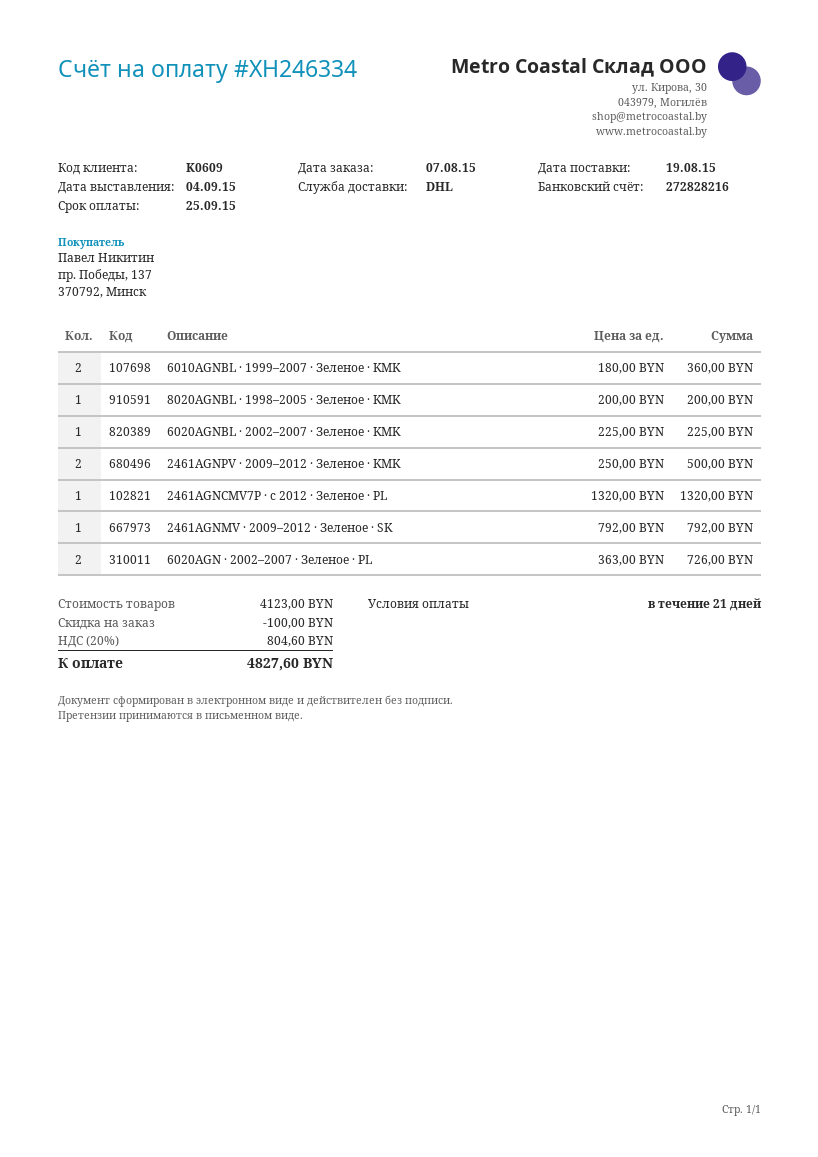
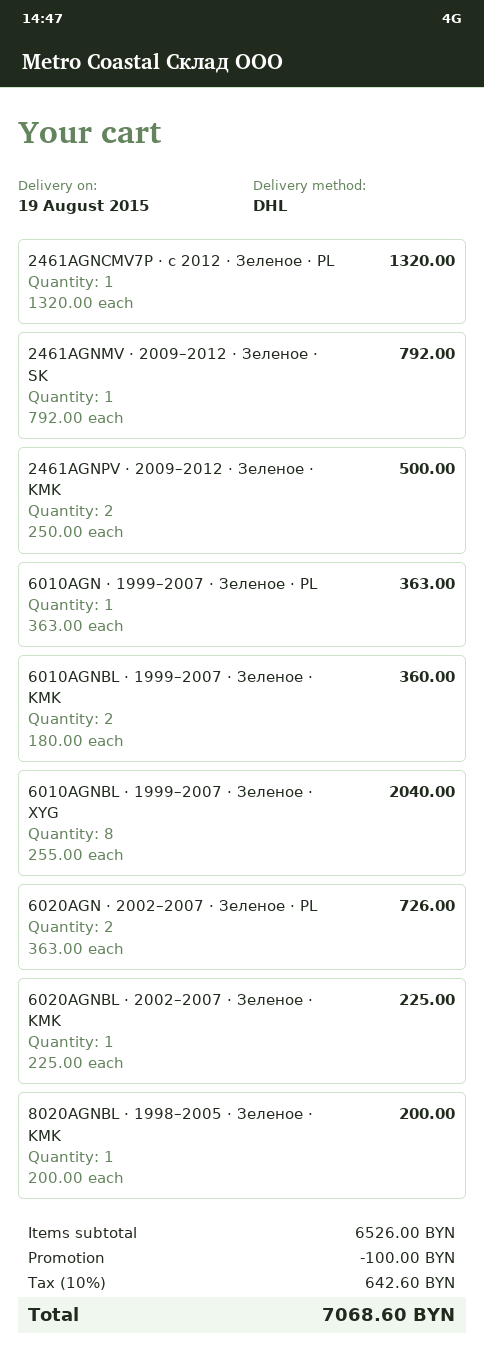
6010AGN · 1999–2007 · Зеленое · PL: none -> 1 x 363.00 = 363.00
6010AGNBL · 1999–2007 · Зеленое · XYG: none -> 8 x 255.00 = 2040.00
subtotal: 4123.00 -> 6526.00
tax: 20% = 804.60 -> 10% = 642.60
total: 4827.60 -> 7068.60

